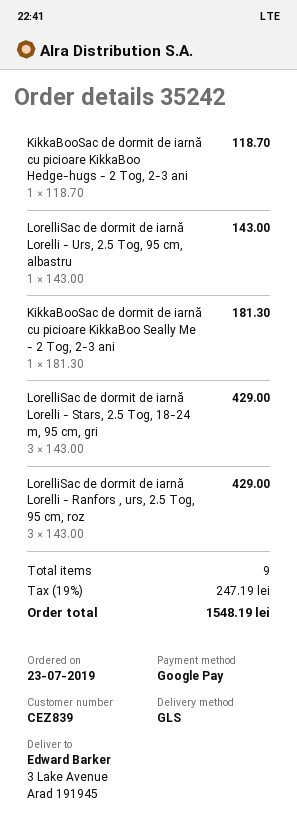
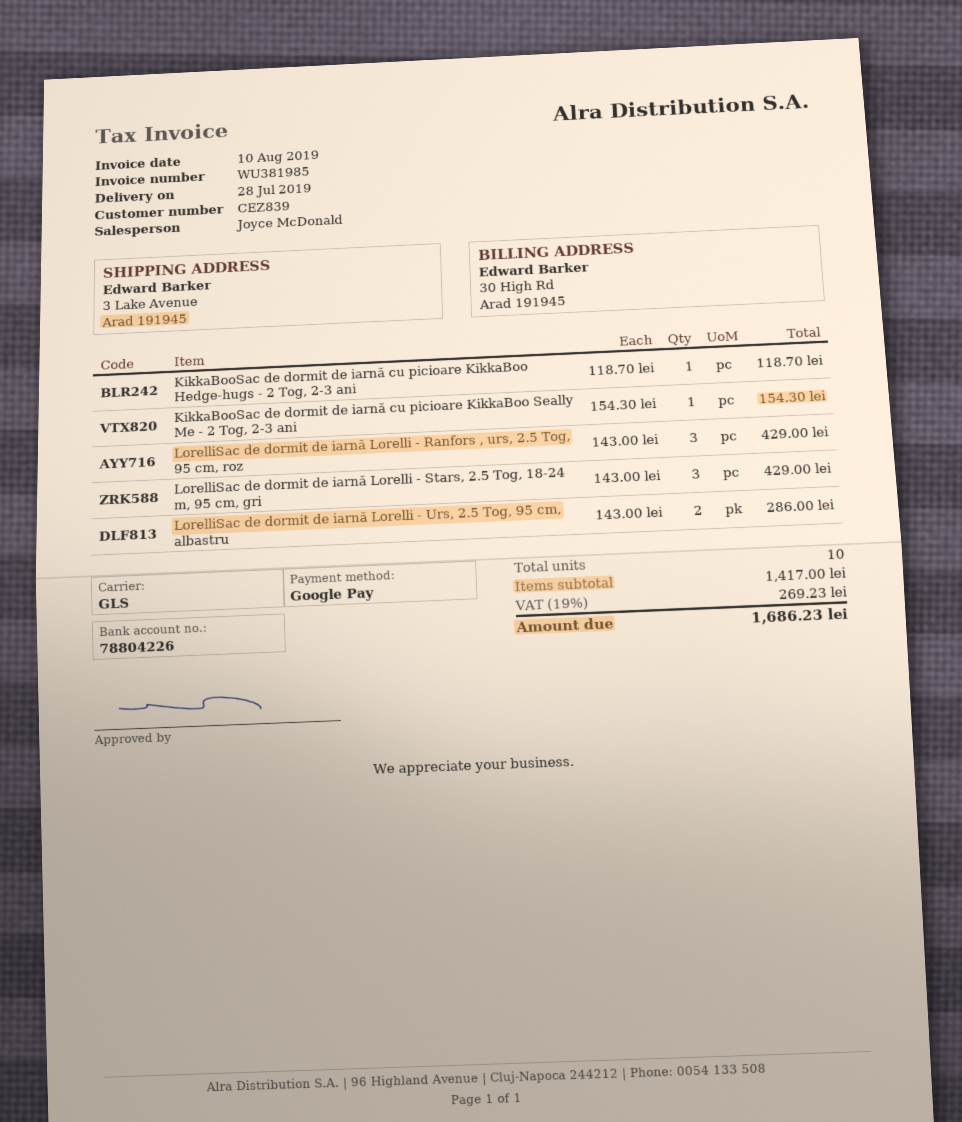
LorelliSac de dormit de iarnă Lorelli - Urs, 2.5 Tog, 95 cm, albastru: 1 x 143.00 = 143.00 -> 2 x 143.00 = 286.00
KikkaBooSac de dormit de iarnă cu picioare KikkaBoo Seally Me - 2 Tog, 2-3 ani: 1 x 181.30 = 181.30 -> 1 x 154.30 = 154.30
total quantity: 9 -> 10
tax: 19% = 247.19 -> 19% = 269.23
total: 1548.19 -> 1686.23

